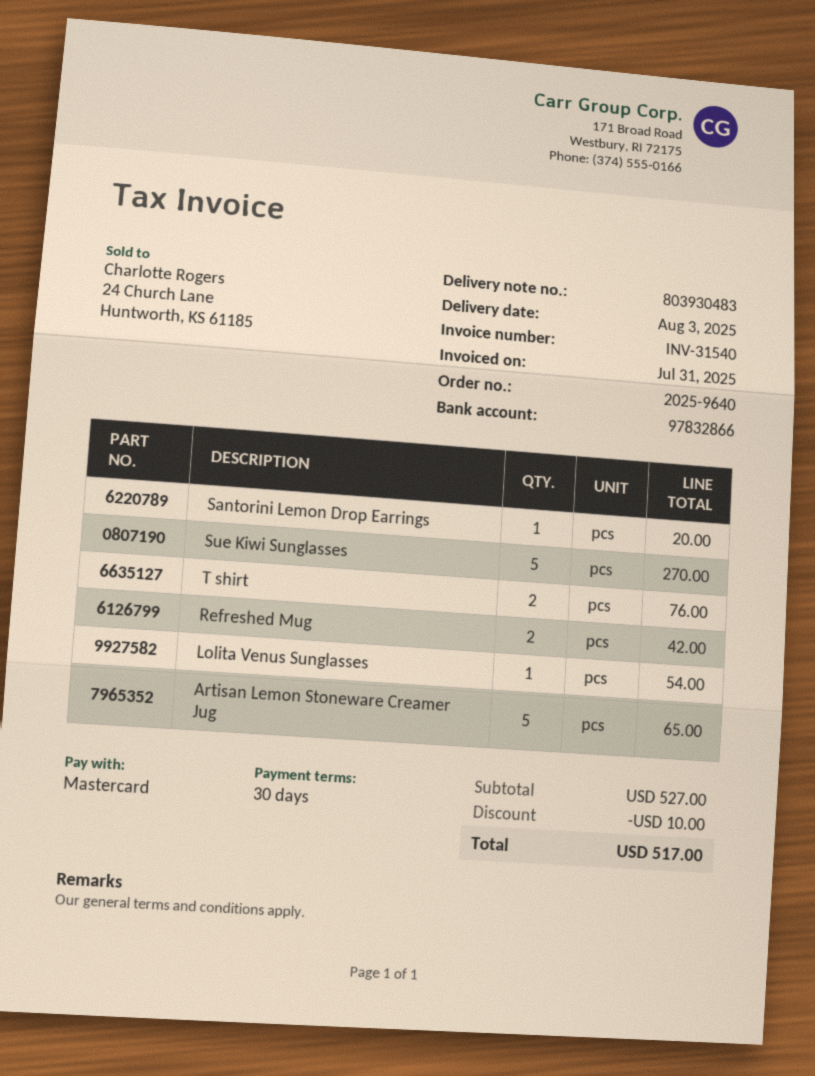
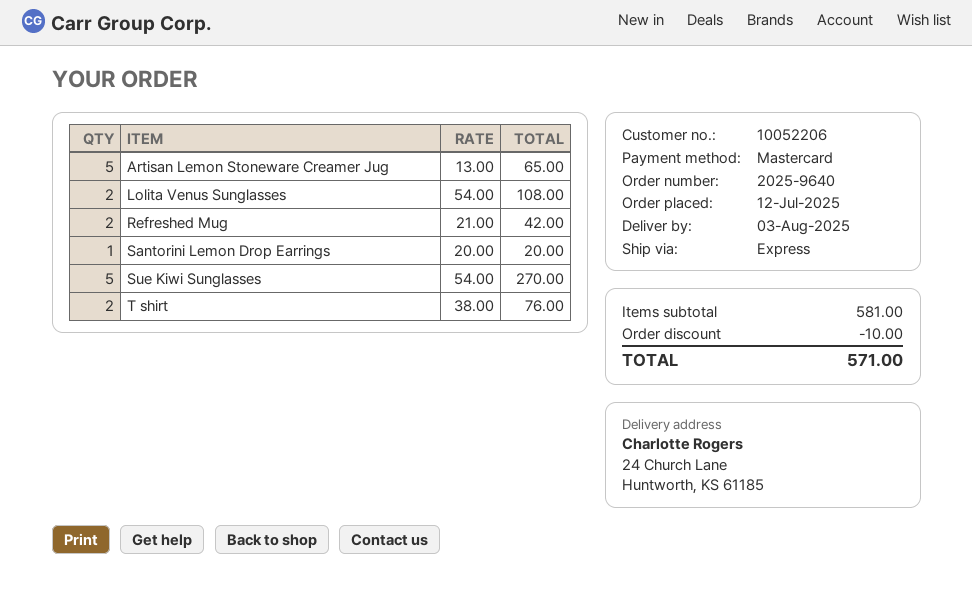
Lolita Venus Sunglasses: 1 for 54.00 -> 2 for 108.00
subtotal: 527.00 -> 581.00
total: 517.00 -> 571.00

